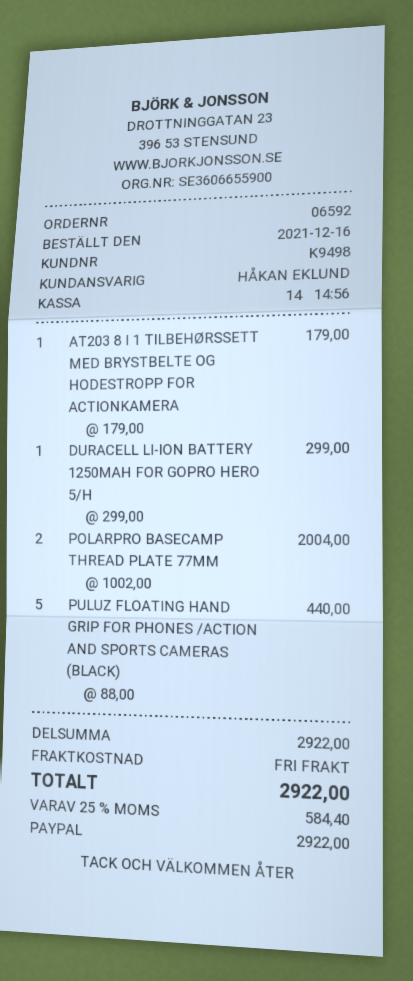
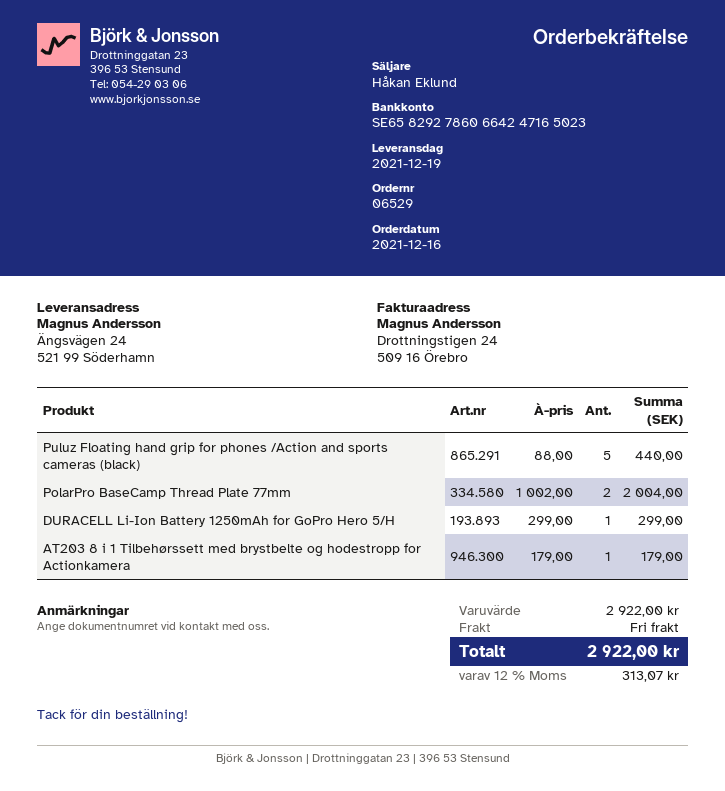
order number: 06592 -> 06529
tax: 25% = 584.40 -> 12% = 313.07

